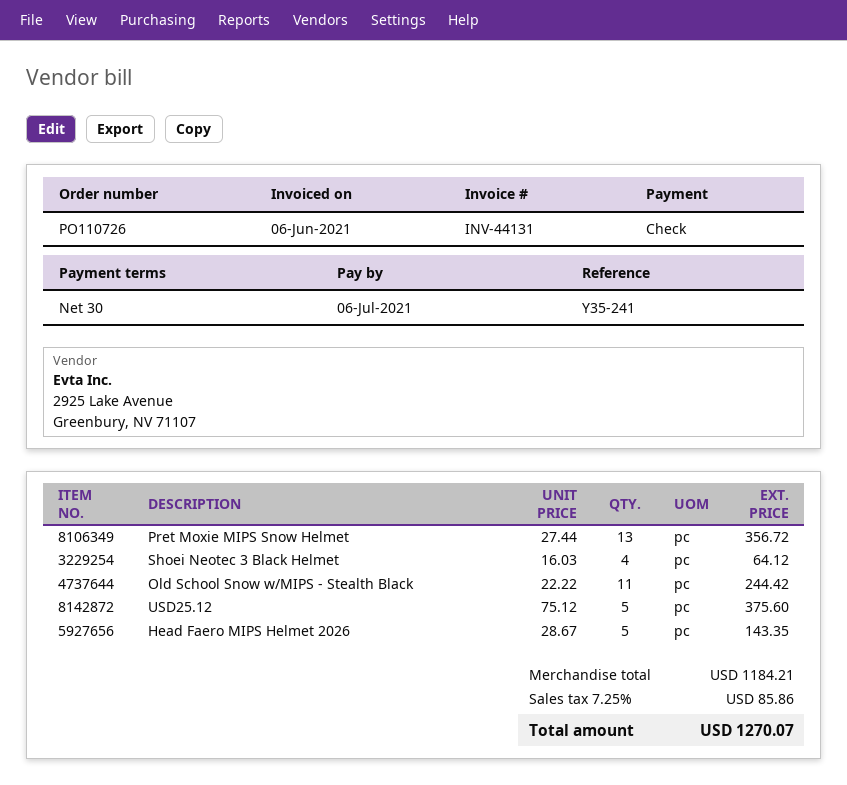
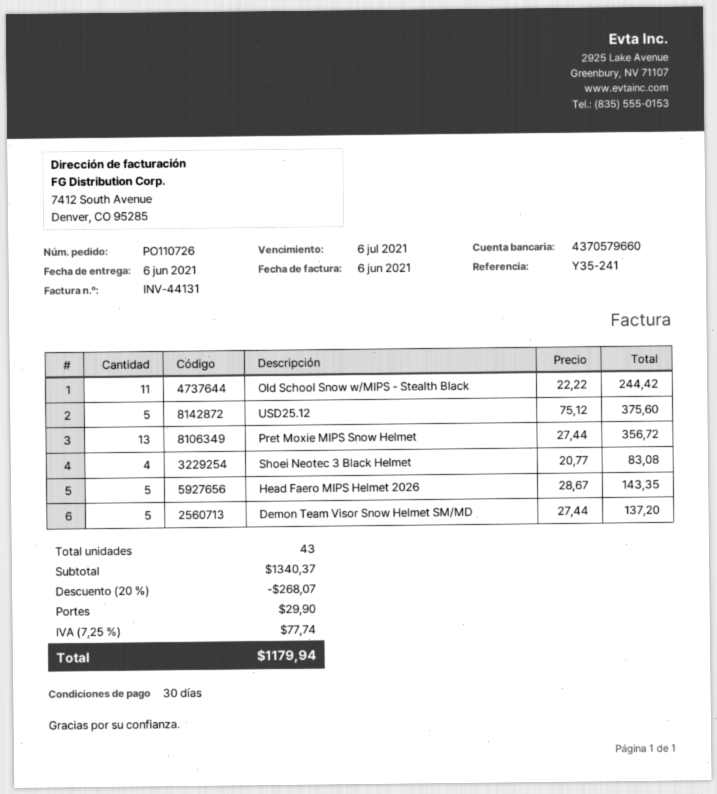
Shoei Neotec 3 Black Helmet: 4 x 16.03 = 64.12 -> 4 x 20.77 = 83.08
Demon Team Visor Snow Helmet SM/MD: none -> 5 x 27.44 = 137.20
subtotal: 1184.21 -> 1340.37
discount: none -> 20% = 268.07
shipping: none -> 29.90
tax: 7.25% = 85.86 -> 7.25% = 77.74
total: 1270.07 -> 1179.94

